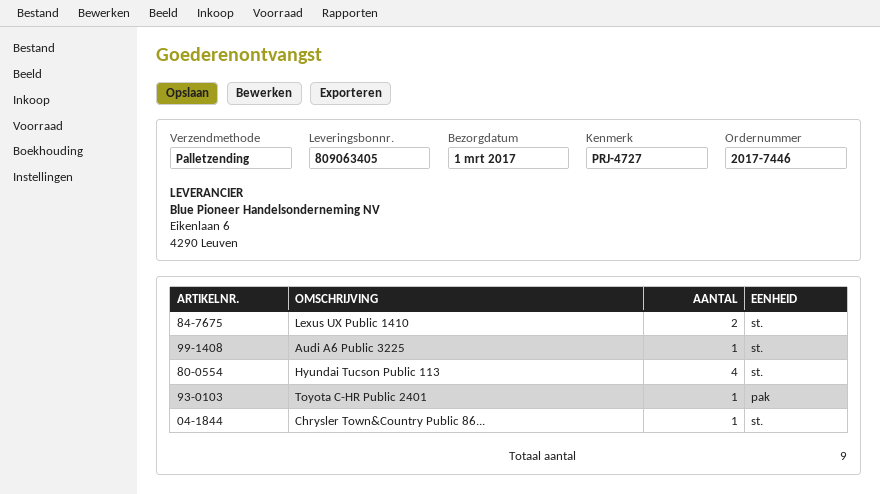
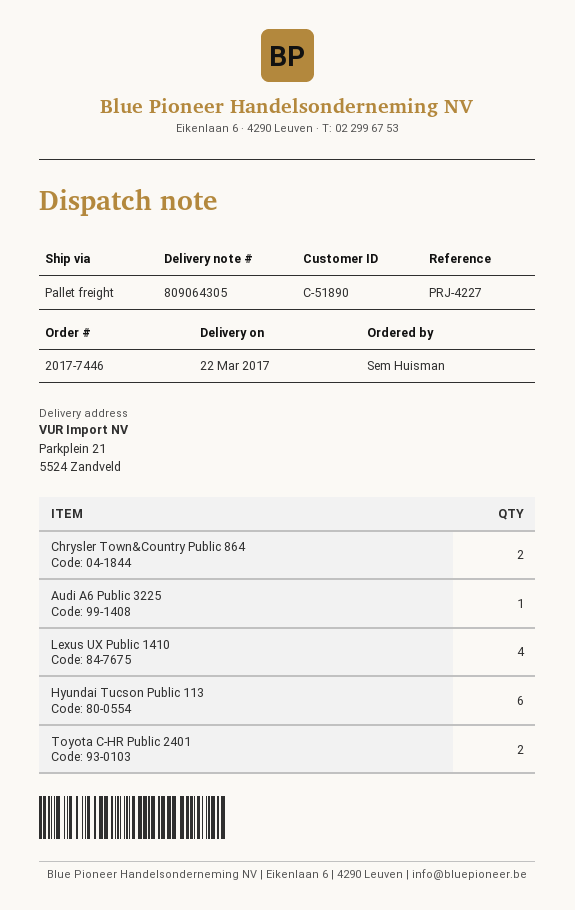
delivery note number: 809063405 -> 809064305
delivery date: 2017-03-01 -> 2017-03-22
reference: PRJ-4727 -> PRJ-4227
Lexus UX Public 1410: 2 -> 4
Hyundai Tucson Public 113: 4 -> 6
Toyota C-HR Public 2401: 1 -> 2
Chrysler Town&Country Public 86...: 1 -> 2

